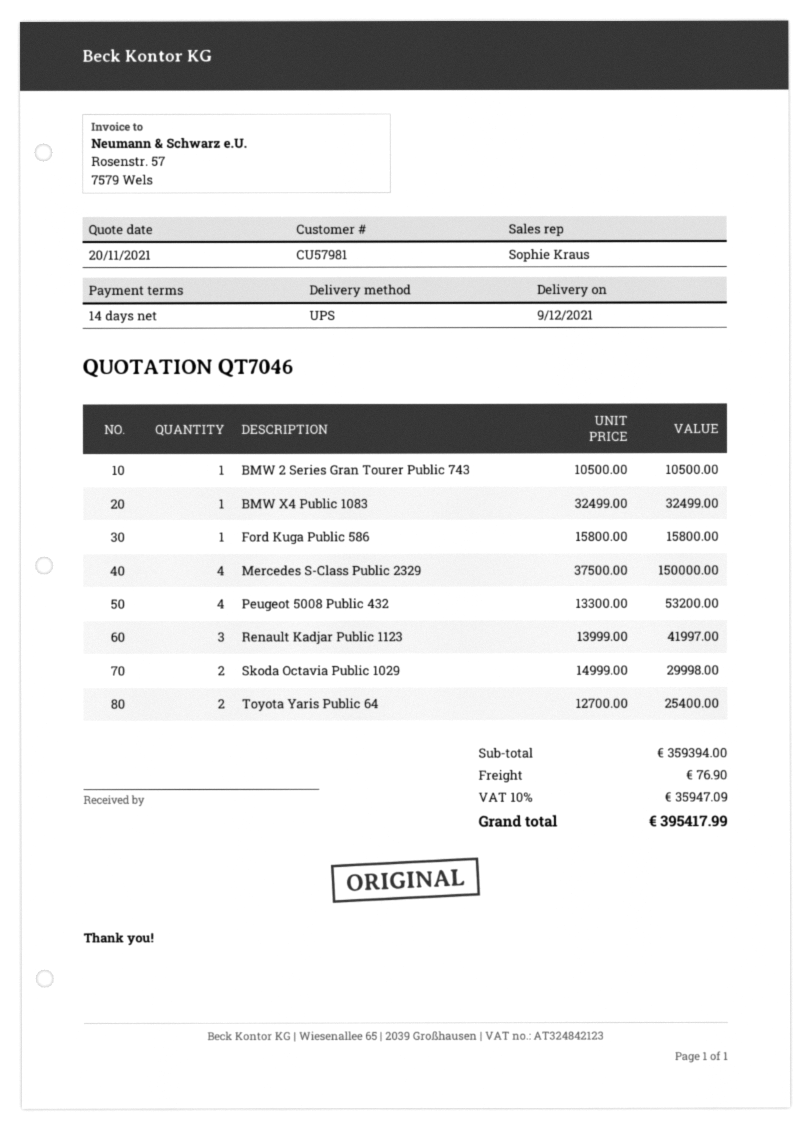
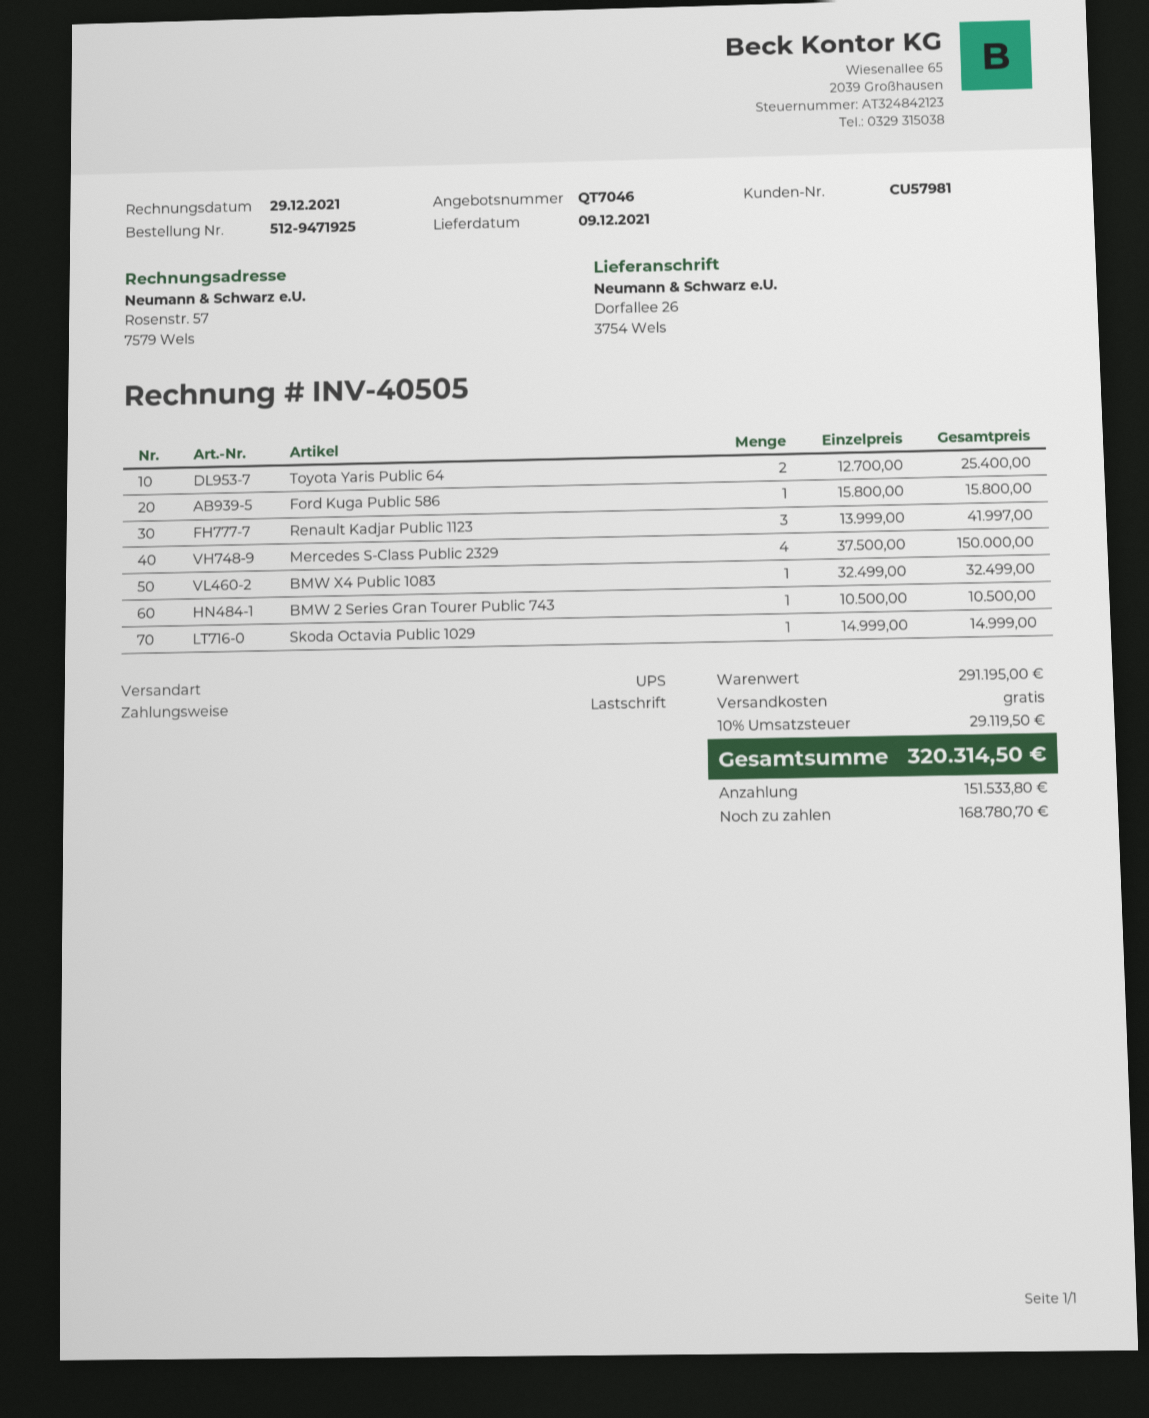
Peugeot 5008 Public 432: 4 x 13300.00 = 53200.00 -> none
Skoda Octavia Public 1029: 2 x 14999.00 = 29998.00 -> 1 x 14999.00 = 14999.00
subtotal: 359394.00 -> 291195.00
shipping: 76.90 -> 0.00
tax: 10% = 35947.09 -> 10% = 29119.50
total: 395417.99 -> 320314.50

